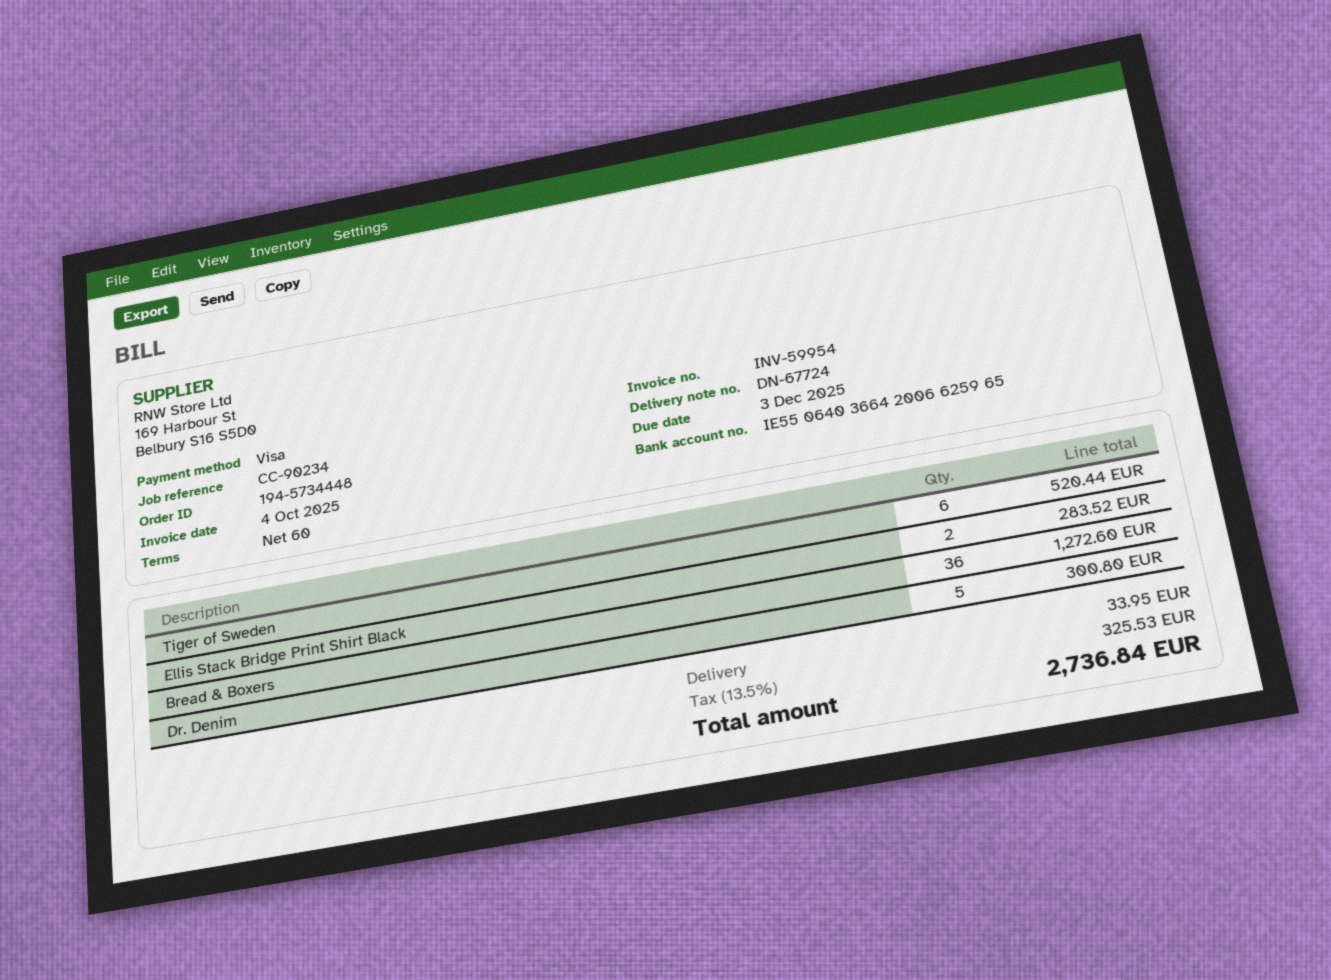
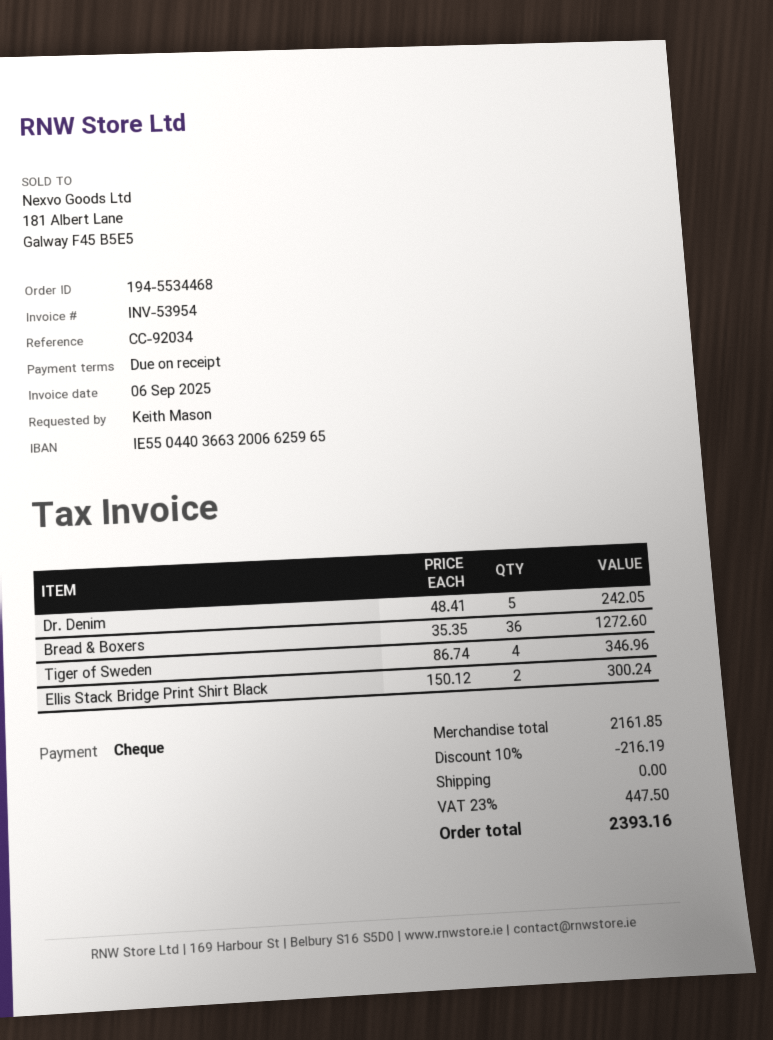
order number: 194-5734448 -> 194-5534468
invoice number: INV-59954 -> INV-53954
invoice date: 2025-10-04 -> 2025-09-06
payment terms: 60 days -> on receipt
reference: CC-90234 -> CC-92034
payment method: Visa -> cheque
bank account: IE55064036642006625965 -> IE55044036632006625965
Tiger of Sweden: 6 for 520.44 -> 4 for 346.96
Ellis Stack Bridge Print Shirt Black: 2 for 283.52 -> 2 for 300.24
Dr. Denim: 5 for 300.80 -> 5 for 242.05
discount: none -> 10% = 216.19
shipping: 33.95 -> 0.00
tax: 13.5% = 325.53 -> 23% = 447.50
total: 2736.84 -> 2393.16

